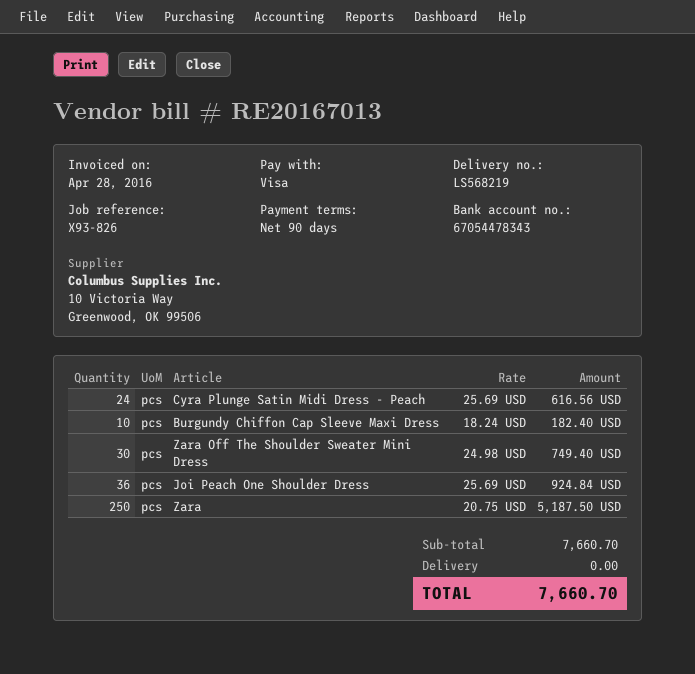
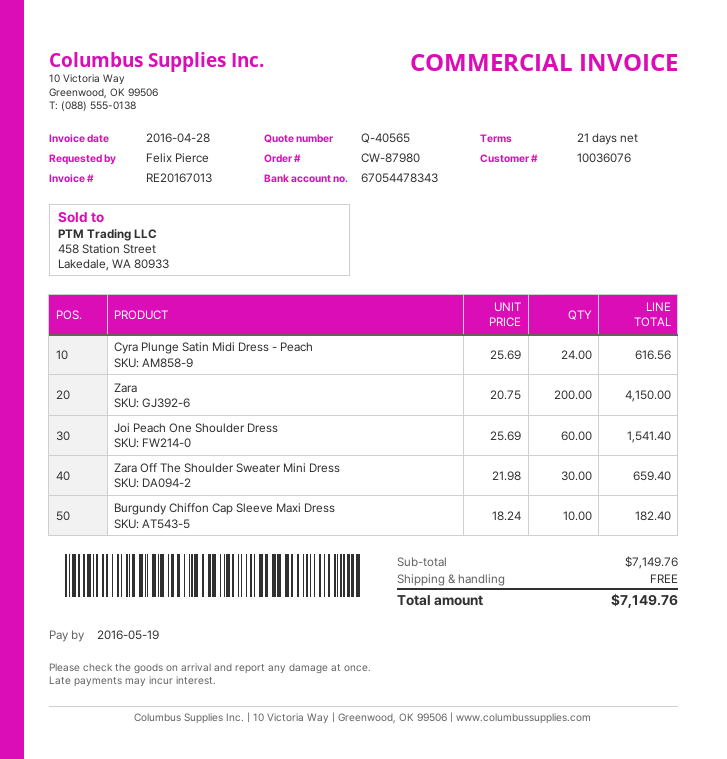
payment terms: 90 days -> 21 days
Zara Off The Shoulder Sweater Mini Dress: 30 x 24.98 = 749.40 -> 30 x 21.98 = 659.40
Joi Peach One Shoulder Dress: 36 x 25.69 = 924.84 -> 60 x 25.69 = 1541.40
Zara: 250 x 20.75 = 5187.50 -> 200 x 20.75 = 4150.00
subtotal: 7660.70 -> 7149.76
total: 7660.70 -> 7149.76

